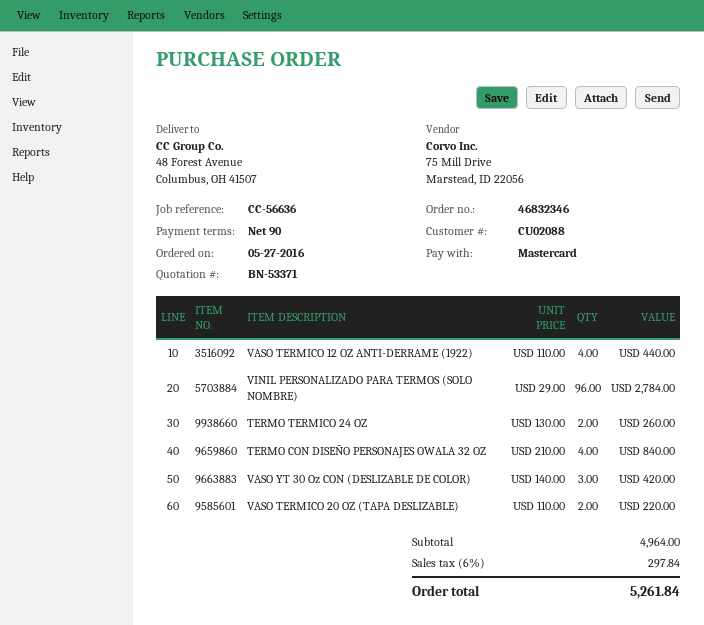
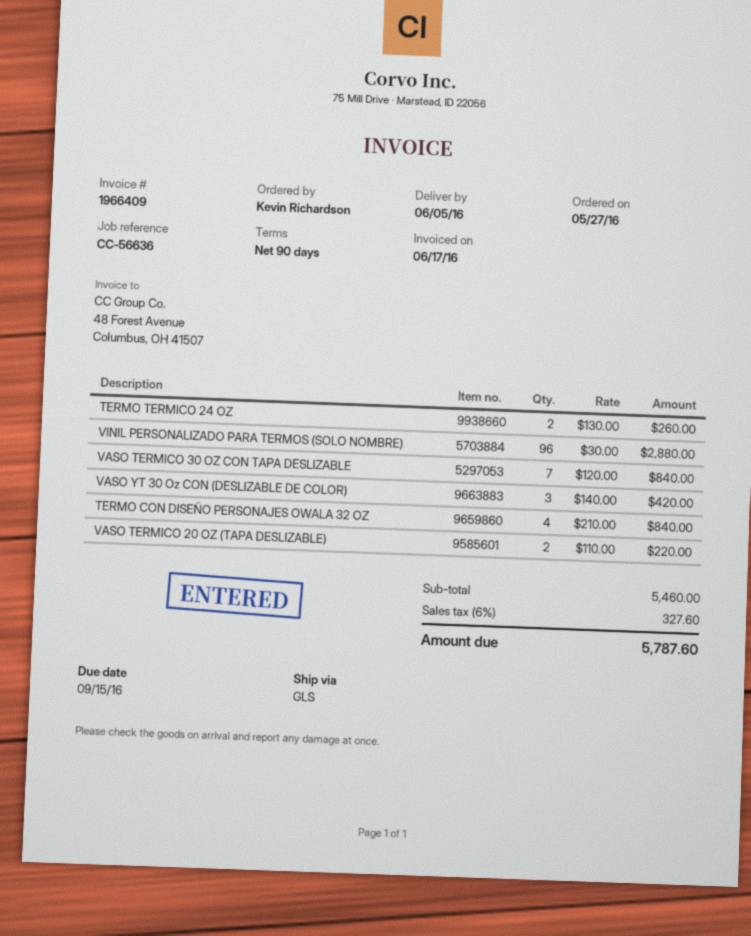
VASO TERMICO 12 OZ ANTI-DERRAME (1922): 4 x 110.00 = 440.00 -> none
VINIL PERSONALIZADO PARA TERMOS (SOLO NOMBRE): 96 x 29.00 = 2784.00 -> 96 x 30.00 = 2880.00
VASO TERMICO 30 OZ CON TAPA DESLIZABLE: none -> 7 x 120.00 = 840.00
subtotal: 4964.00 -> 5460.00
tax: 6% = 297.84 -> 6% = 327.60
total: 5261.84 -> 5787.60

